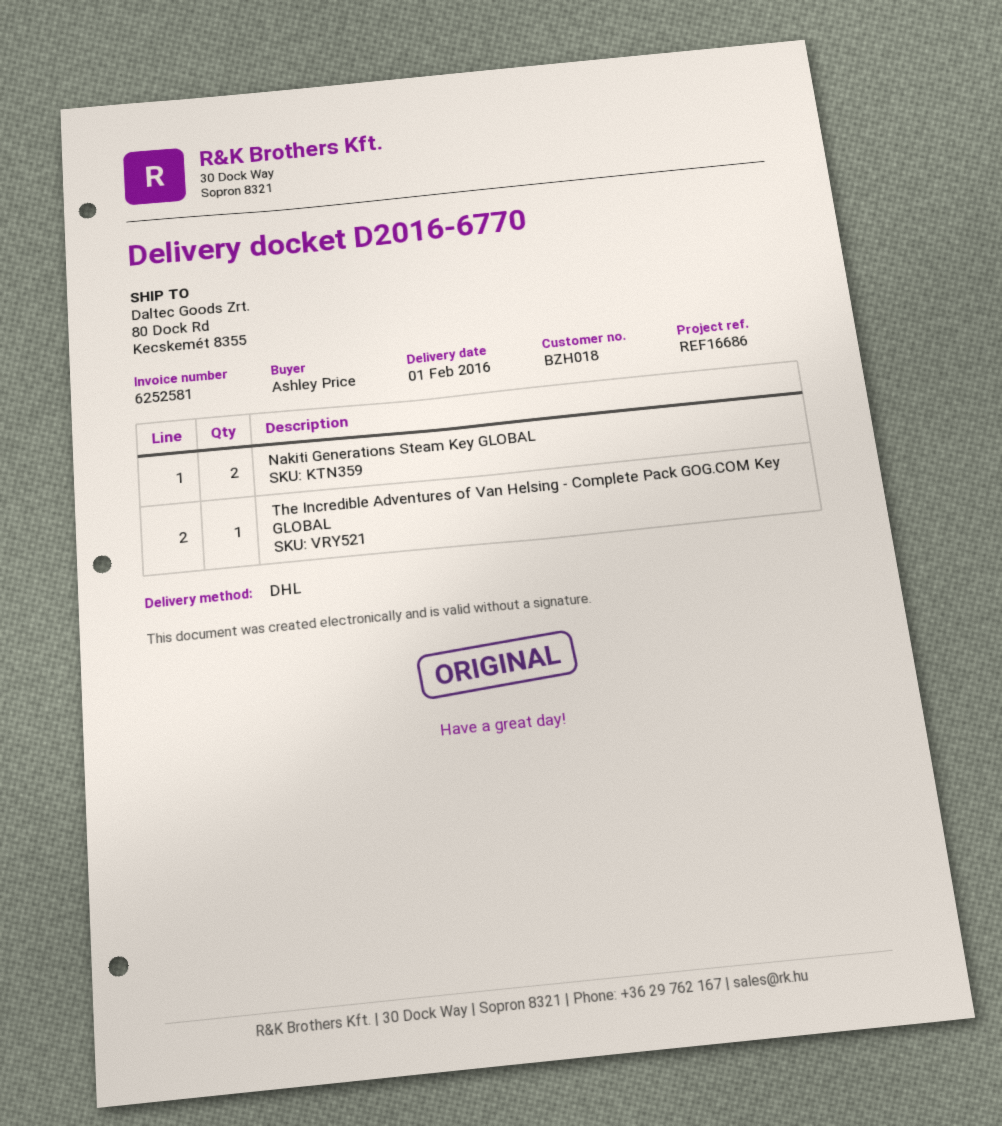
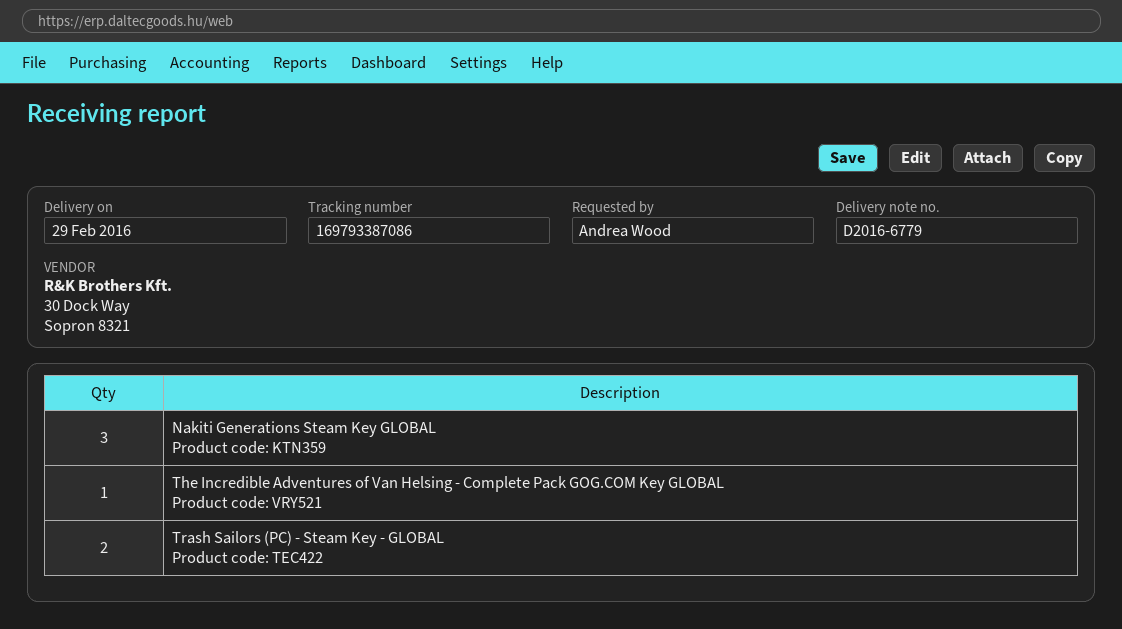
delivery note number: D2016-6770 -> D2016-6779
delivery date: 2016-02-01 -> 2016-02-29
ordered by: Ashley Price -> Andrea Wood
Nakiti Generations Steam Key GLOBAL: 2 -> 3
Trash Sailors (PC) - Steam Key - GLOBAL: none -> 2

